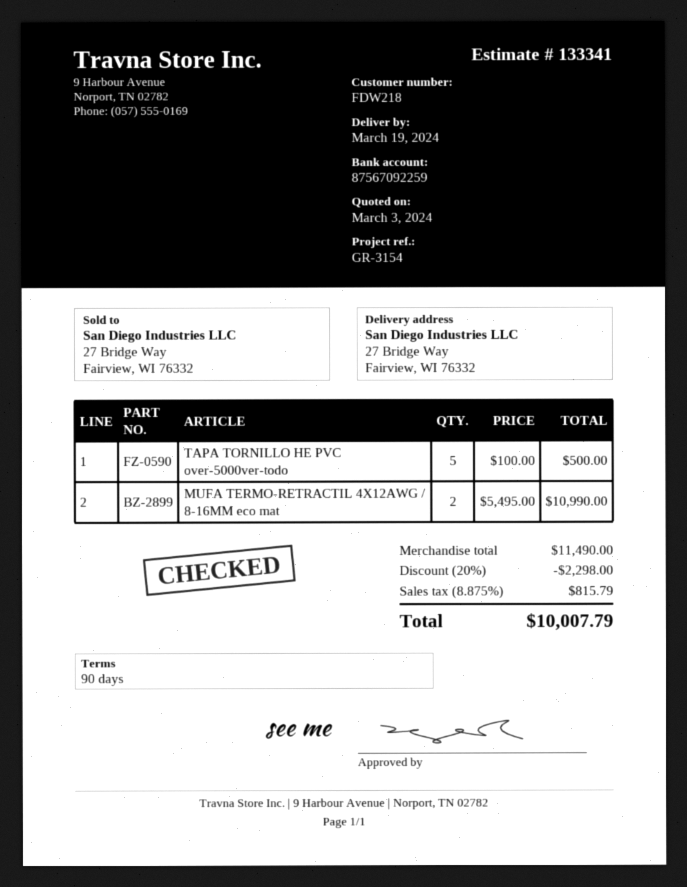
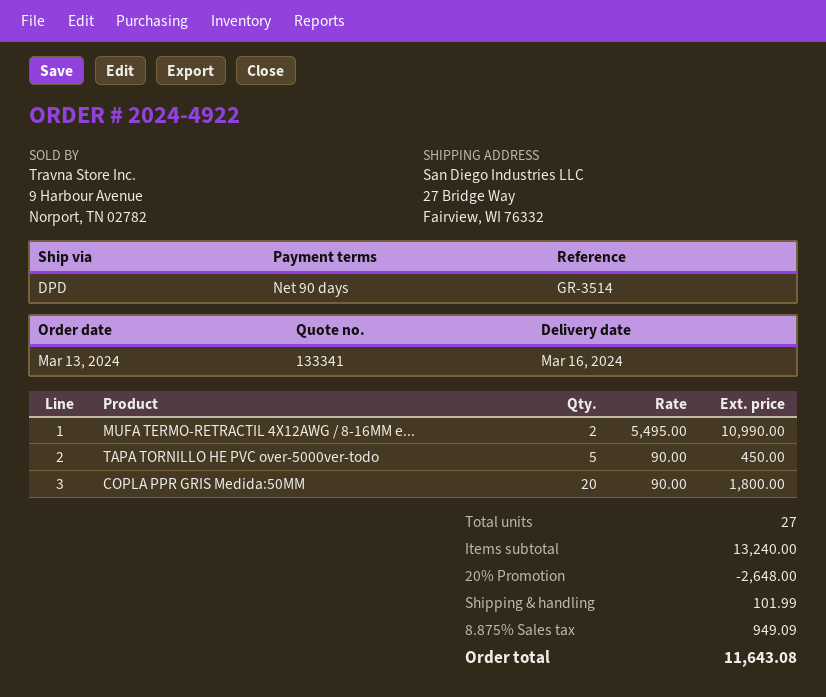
delivery date: 2024-03-19 -> 2024-03-16
reference: GR-3154 -> GR-3514
TAPA TORNILLO HE PVC over-5000ver-todo: 5 x 100.00 = 500.00 -> 5 x 90.00 = 450.00
COPLA PPR GRIS Medida:50MM: none -> 20 x 90.00 = 1800.00
subtotal: 11490.00 -> 13240.00
discount: 20% = 2298.00 -> 20% = 2648.00
shipping: none -> 101.99
tax: 8.875% = 815.79 -> 8.875% = 949.09
total: 10007.79 -> 11643.08

